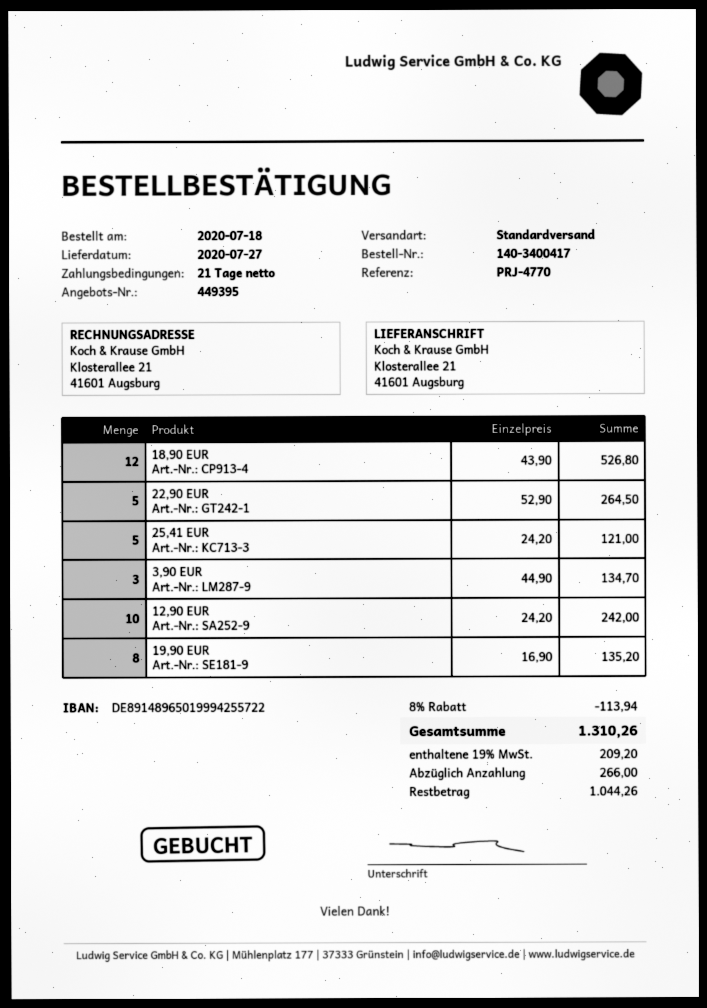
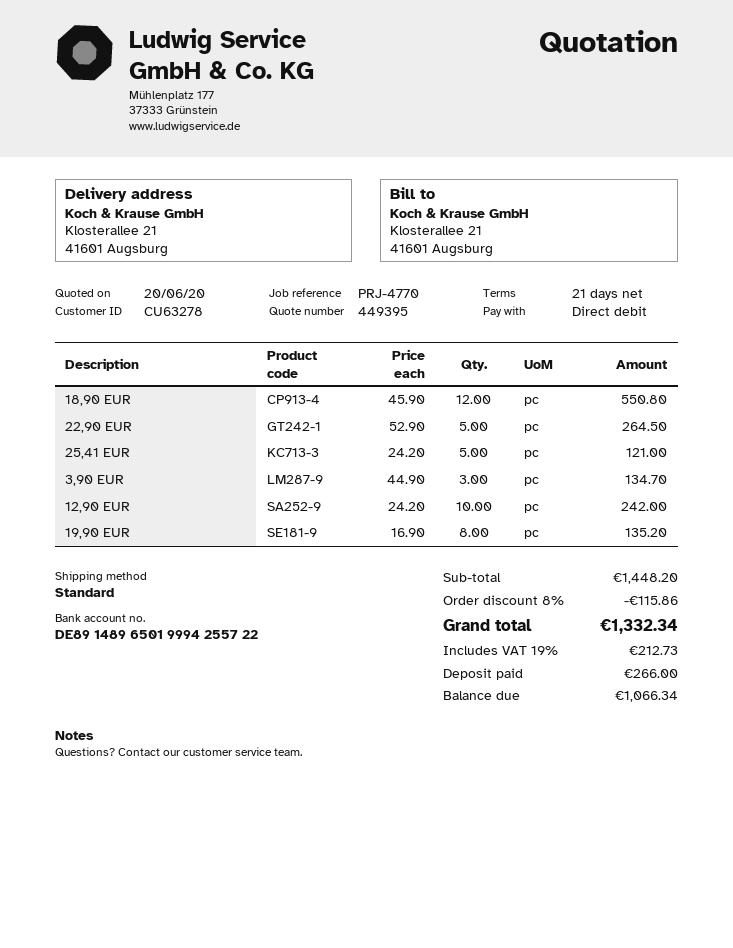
18,90 EUR: 12 x 43.90 = 526.80 -> 12 x 45.90 = 550.80
discount: 8% = 113.94 -> 8% = 115.86
tax: 19% = 209.20 -> 19% = 212.73
total: 1310.26 -> 1332.34
balance: 1044.26 -> 1066.34

